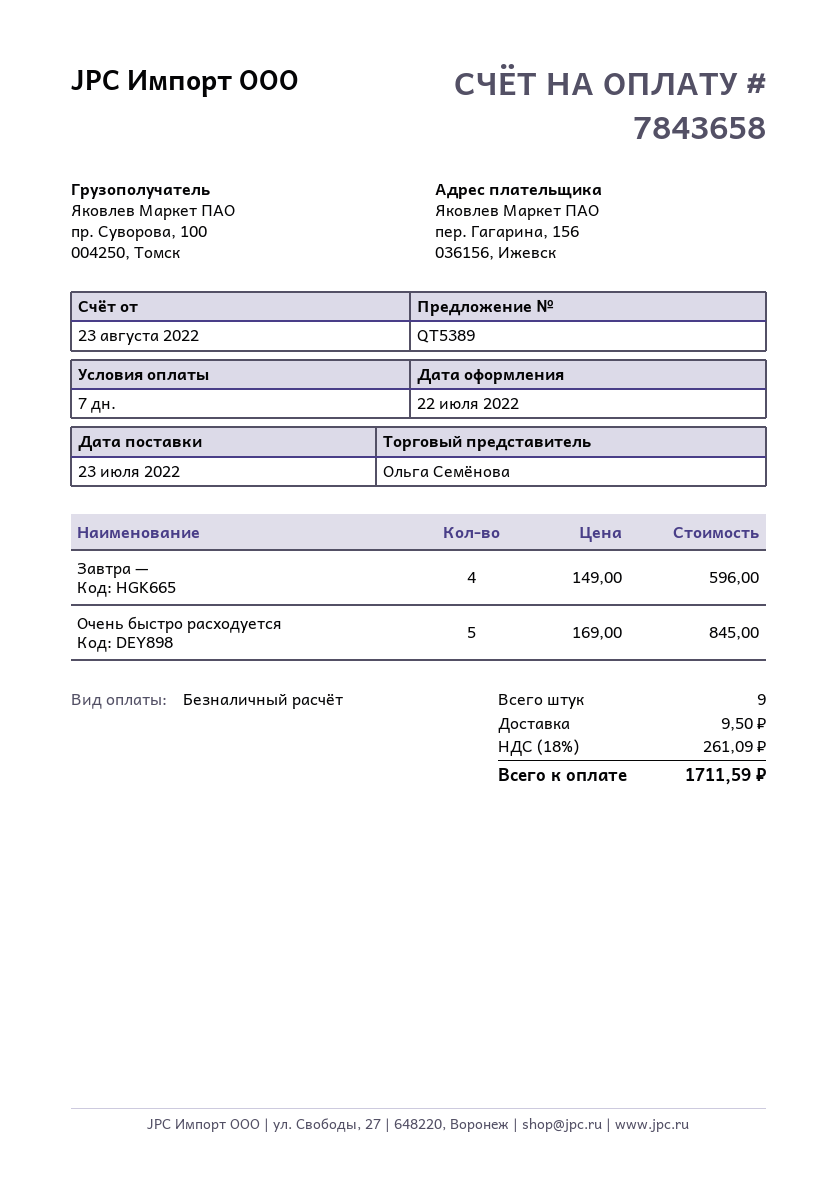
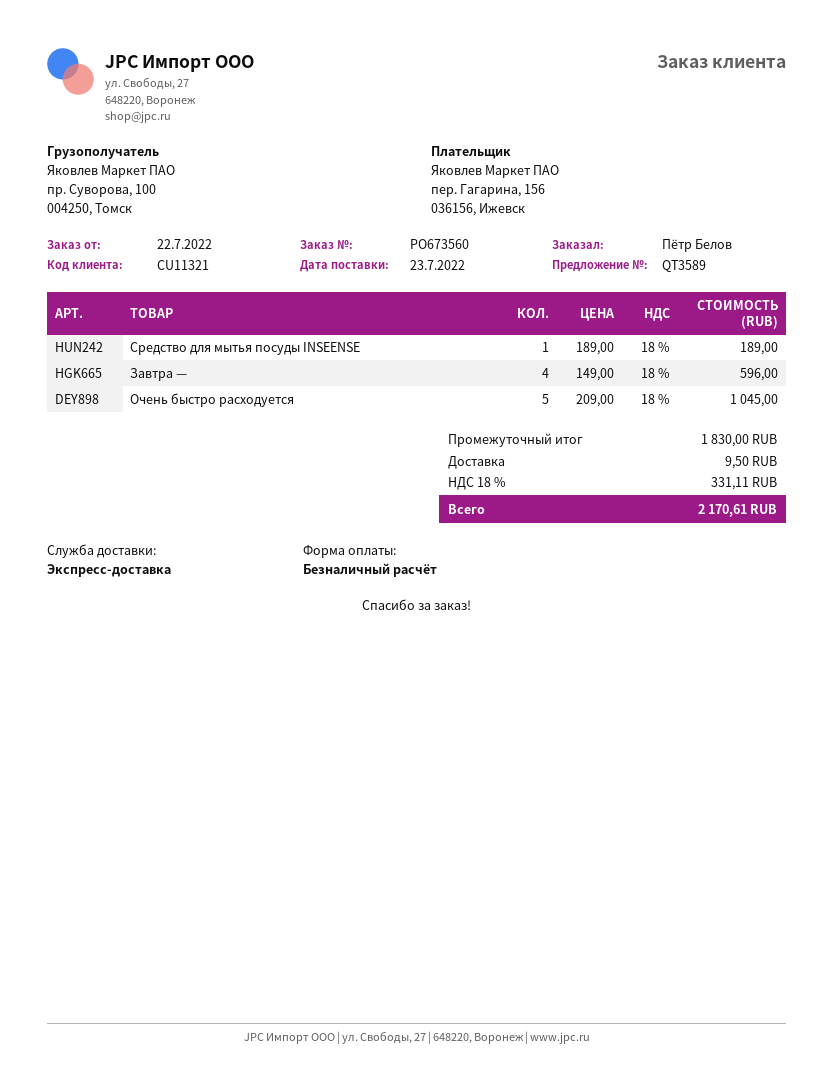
quote number: QT5389 -> QT3589
Очень быстро расходуется: 5 x 169.00 = 845.00 -> 5 x 209.00 = 1045.00
Средство для мытья посуды INSEENSE: none -> 1 x 189.00 = 189.00
tax: 18% = 261.09 -> 18% = 331.11
total: 1711.59 -> 2170.61

